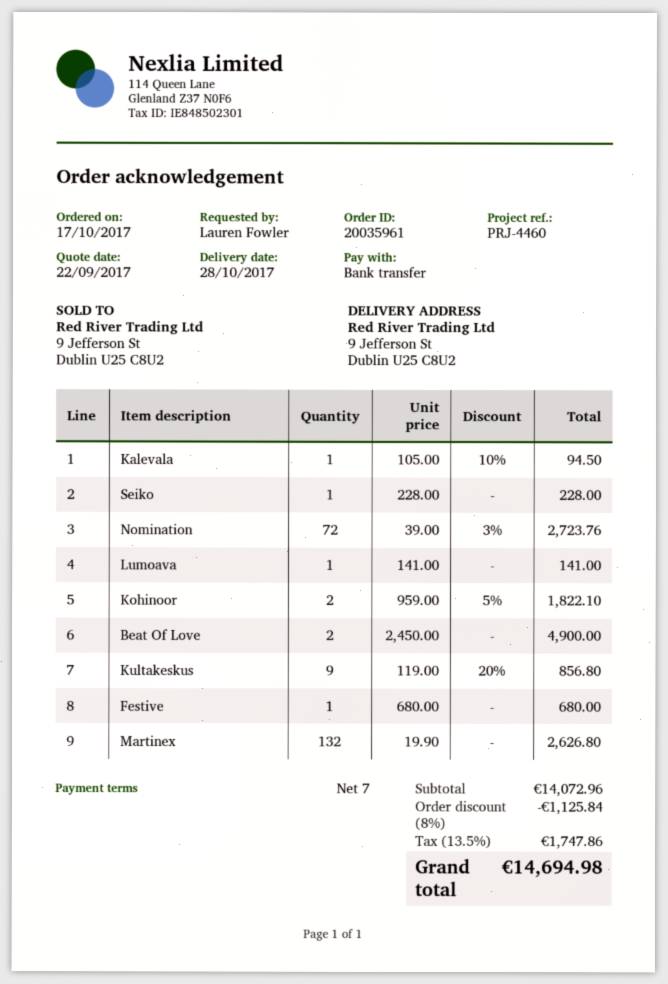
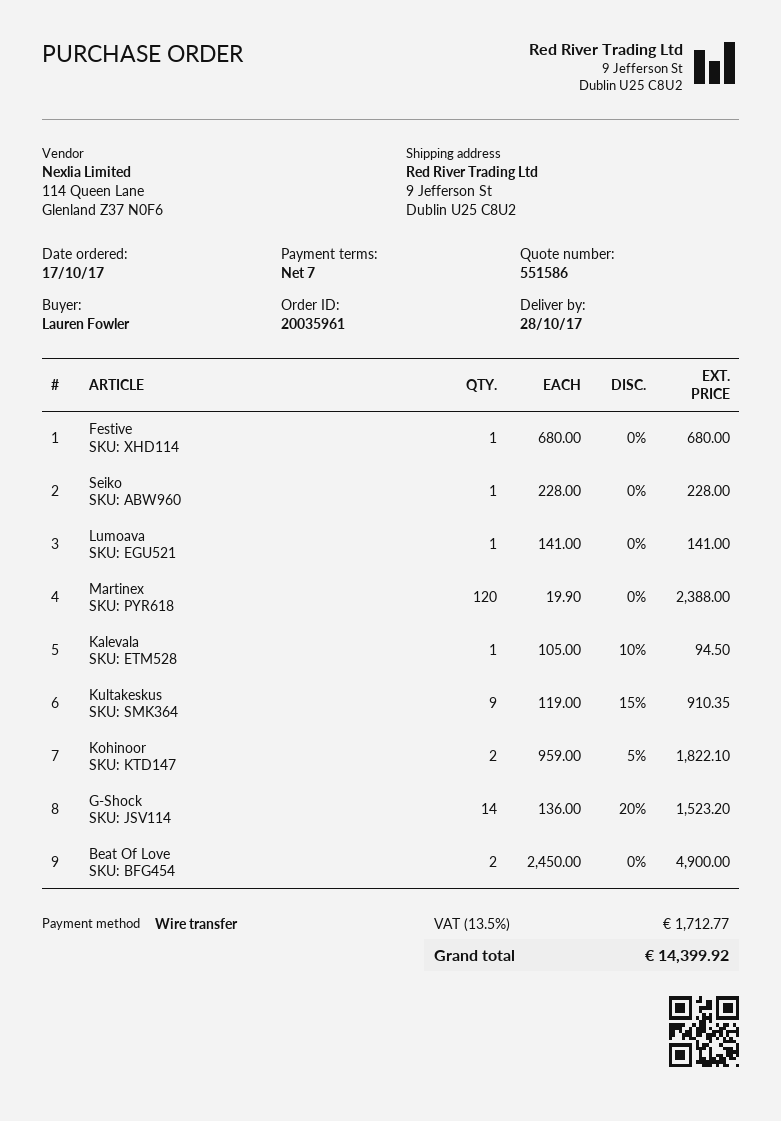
Nomination: 72 x 39.00 - 3% = 2723.76 -> none
Kultakeskus: 9 x 119.00 - 20% = 856.80 -> 9 x 119.00 - 15% = 910.35
Martinex: 132 x 19.90 = 2626.80 -> 120 x 19.90 = 2388.00
G-Shock: none -> 14 x 136.00 - 20% = 1523.20
discount: 8% = 1125.84 -> none
tax: 13.5% = 1747.86 -> 13.5% = 1712.77
total: 14694.98 -> 14399.92

